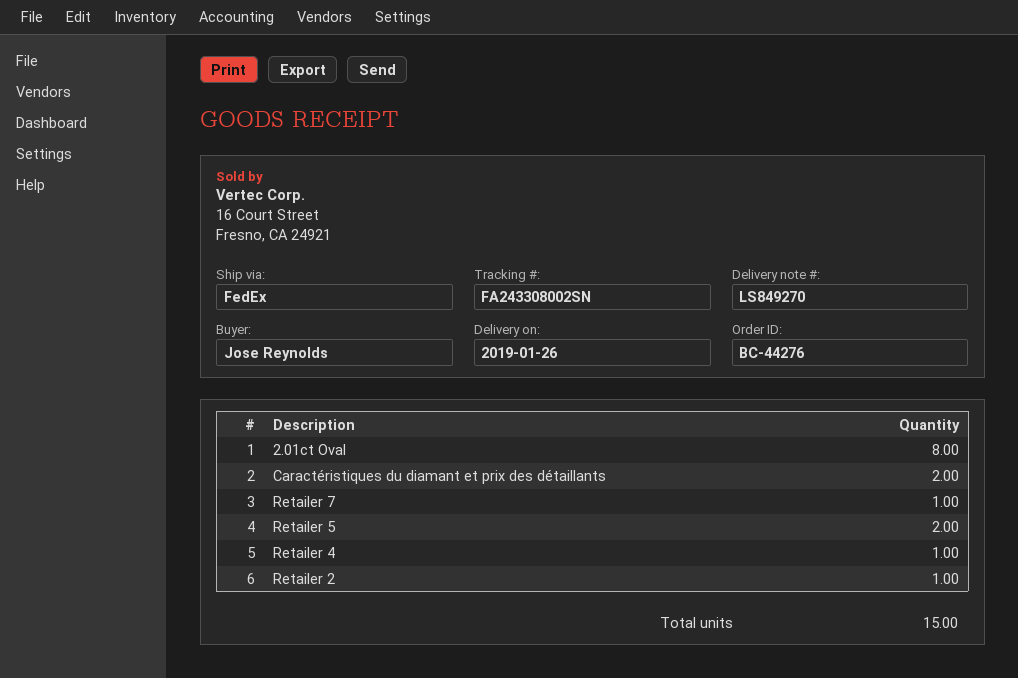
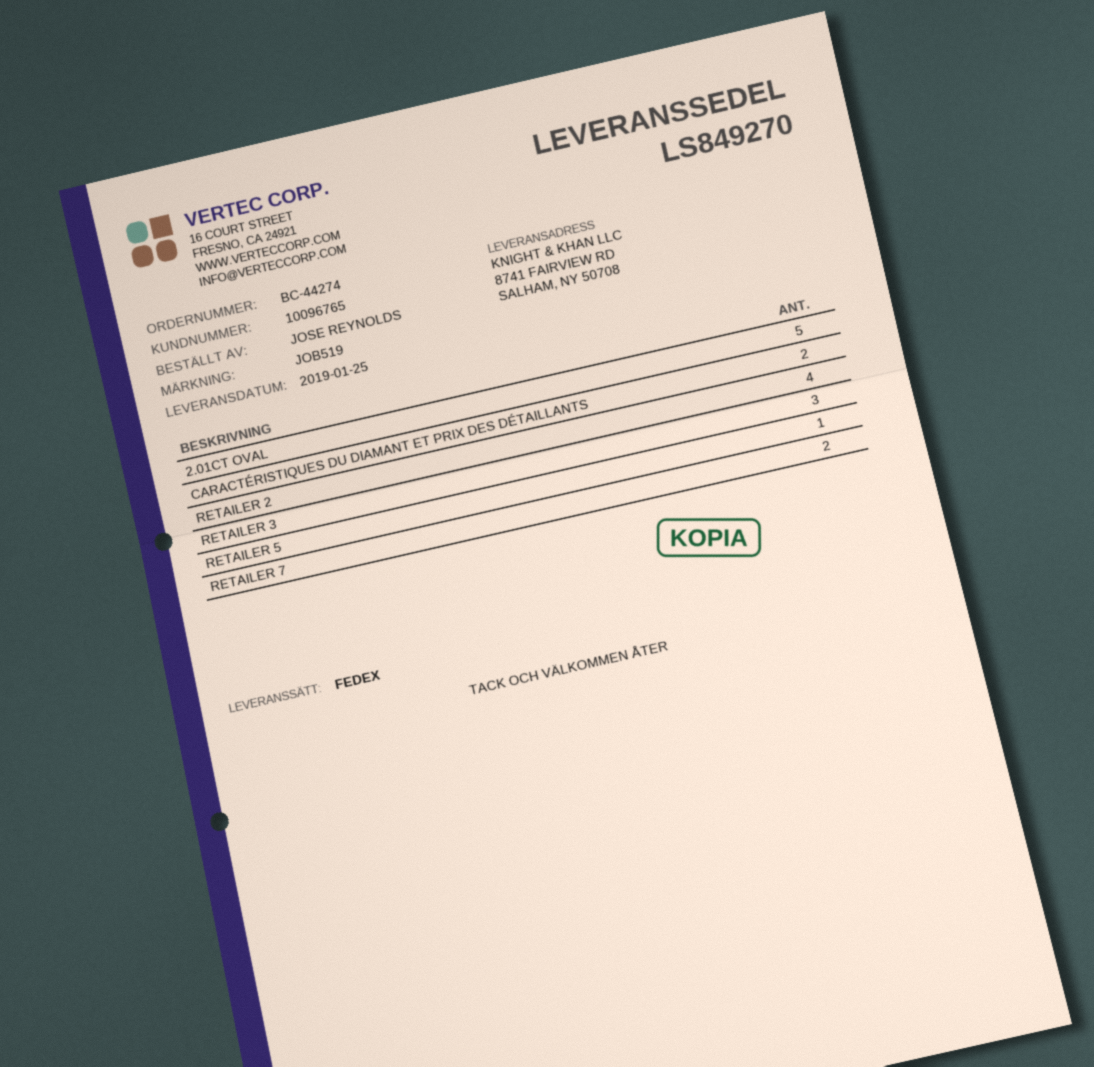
order number: BC-44276 -> BC-44274
delivery date: 2019-01-26 -> 2019-01-25
2.01ct Oval: 8 -> 5
Retailer 7: 1 -> 2
Retailer 5: 2 -> 1
Retailer 4: 1 -> none
Retailer 2: 1 -> 4
RETAILER 3: none -> 3

